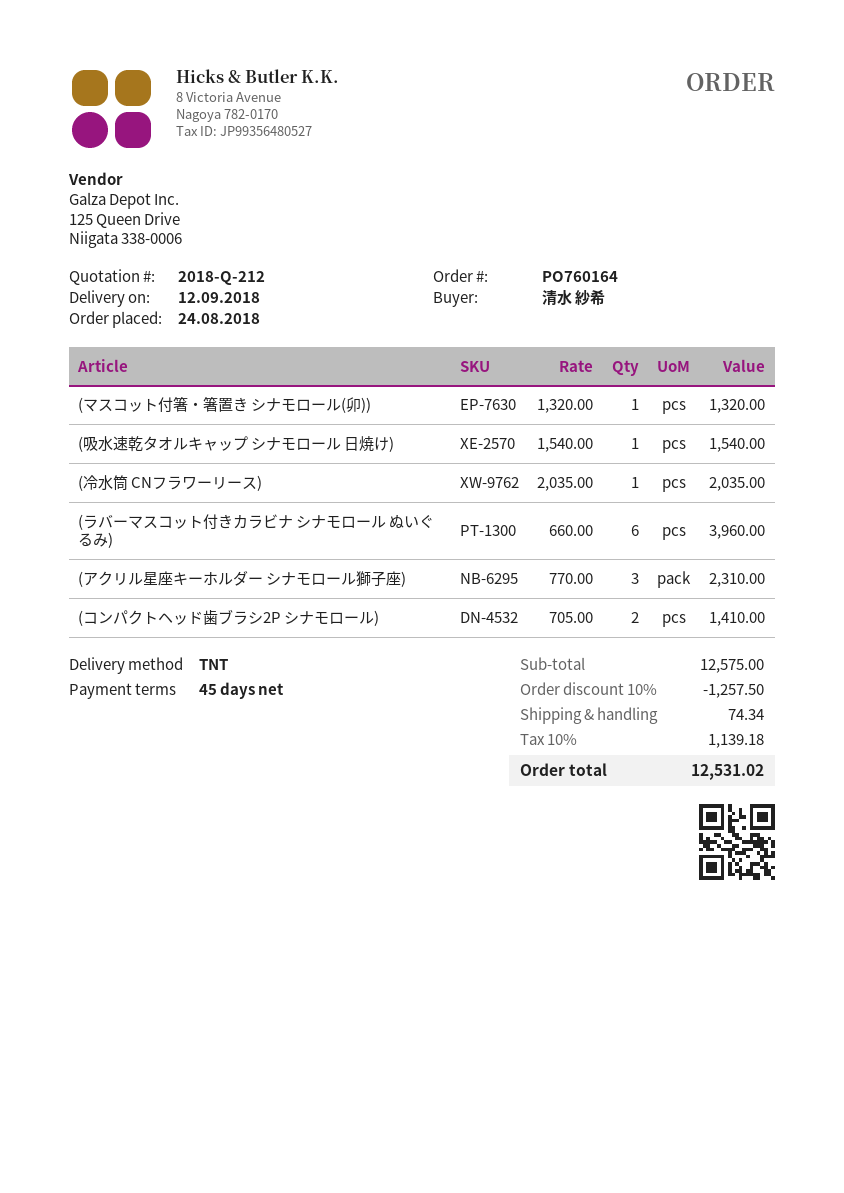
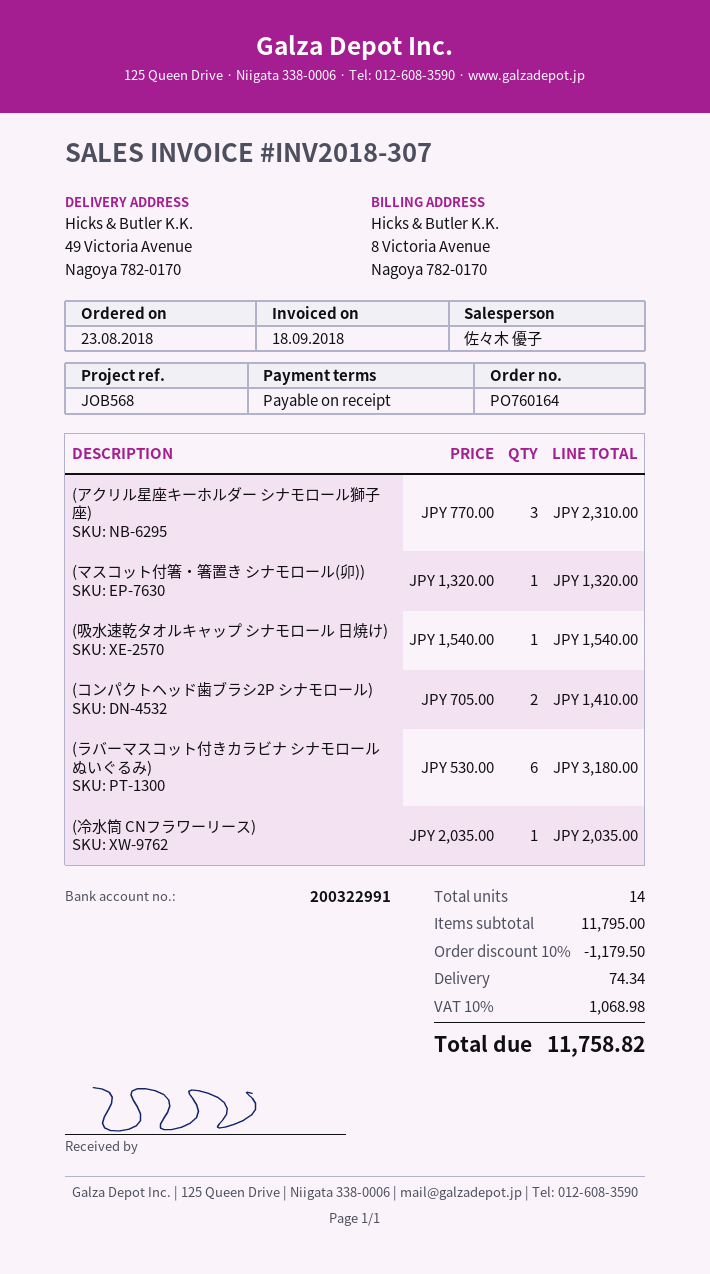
order date: 2018-08-24 -> 2018-08-23
payment terms: 45 days -> on receipt
(ラバーマスコット付きカラビナ シナモロール ぬいぐるみ): 6 x 660.00 = 3960.00 -> 6 x 530.00 = 3180.00
subtotal: 12575.00 -> 11795.00
discount: 10% = 1257.50 -> 10% = 1179.50
tax: 10% = 1139.18 -> 10% = 1068.98
total: 12531.02 -> 11758.82

